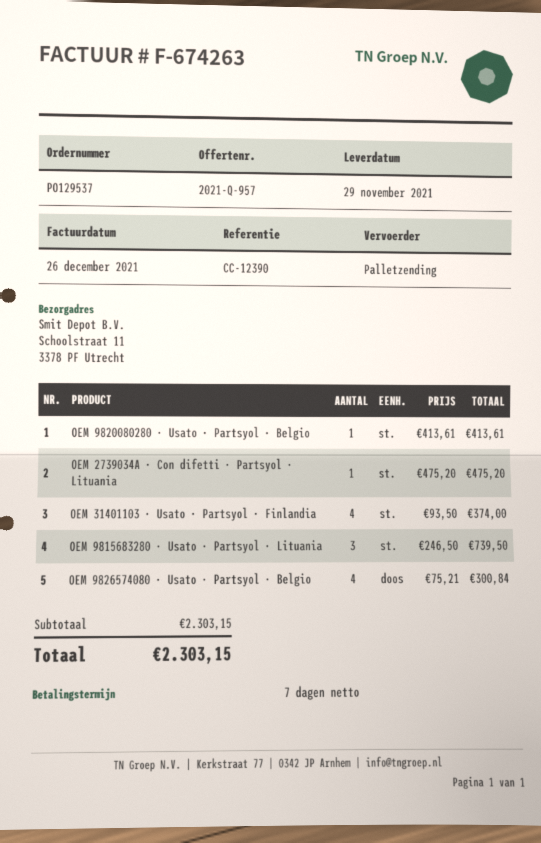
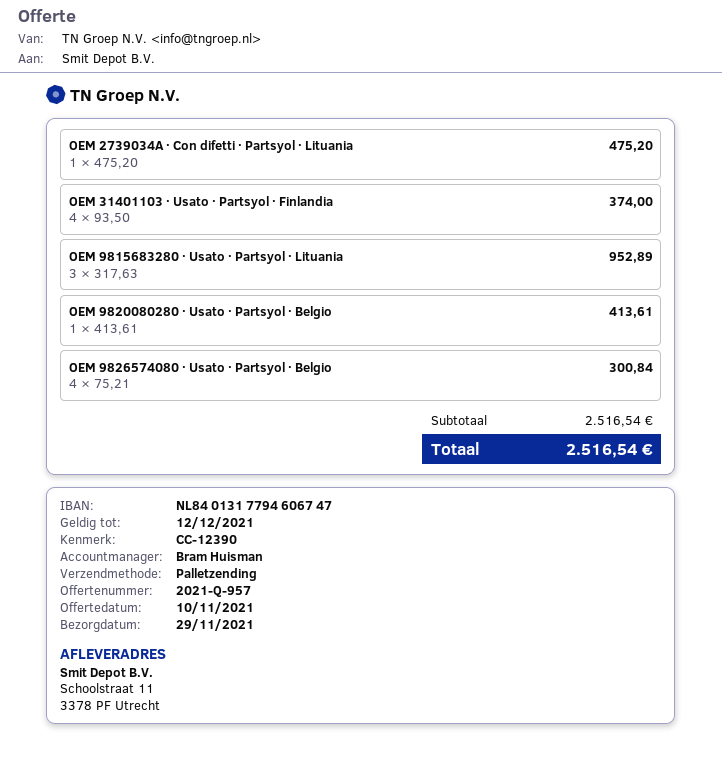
OEM 9815683280 · Usato · Partsyol · Lituania: 3 x 246.50 = 739.50 -> 3 x 317.63 = 952.89
subtotal: 2303.15 -> 2516.54
total: 2303.15 -> 2516.54

